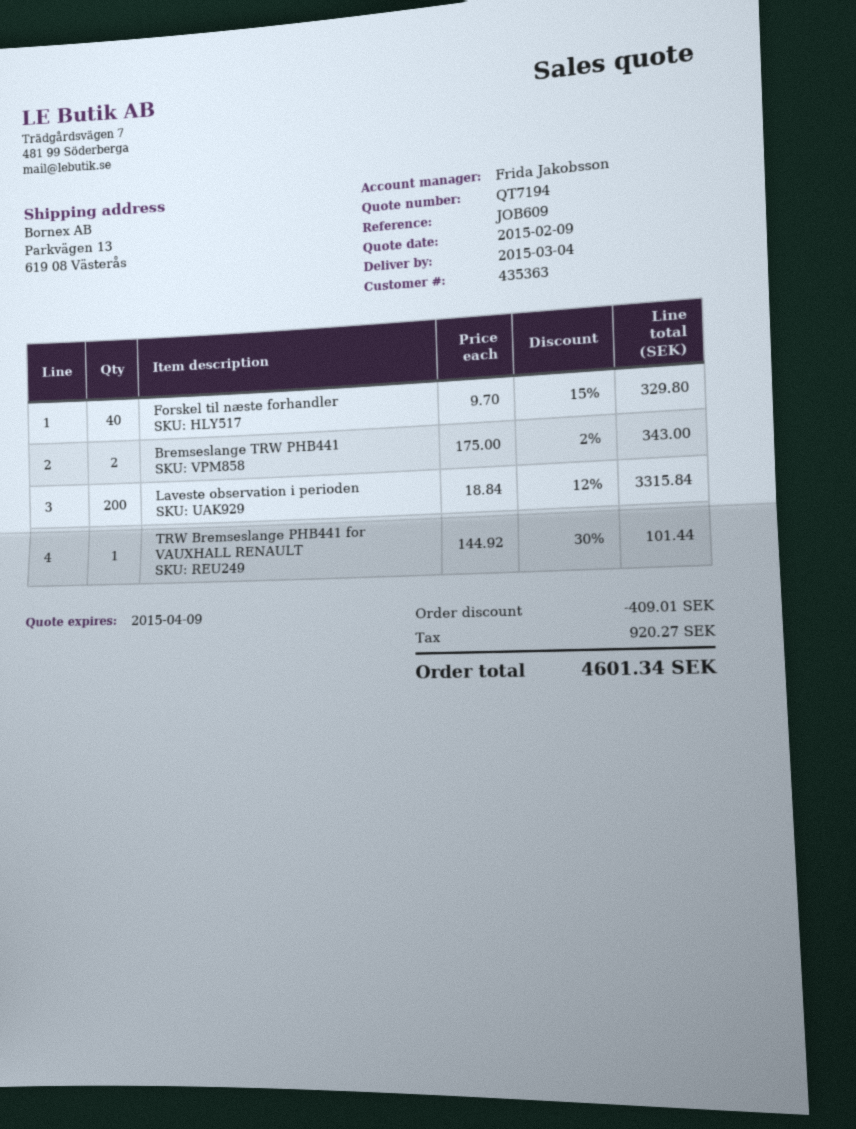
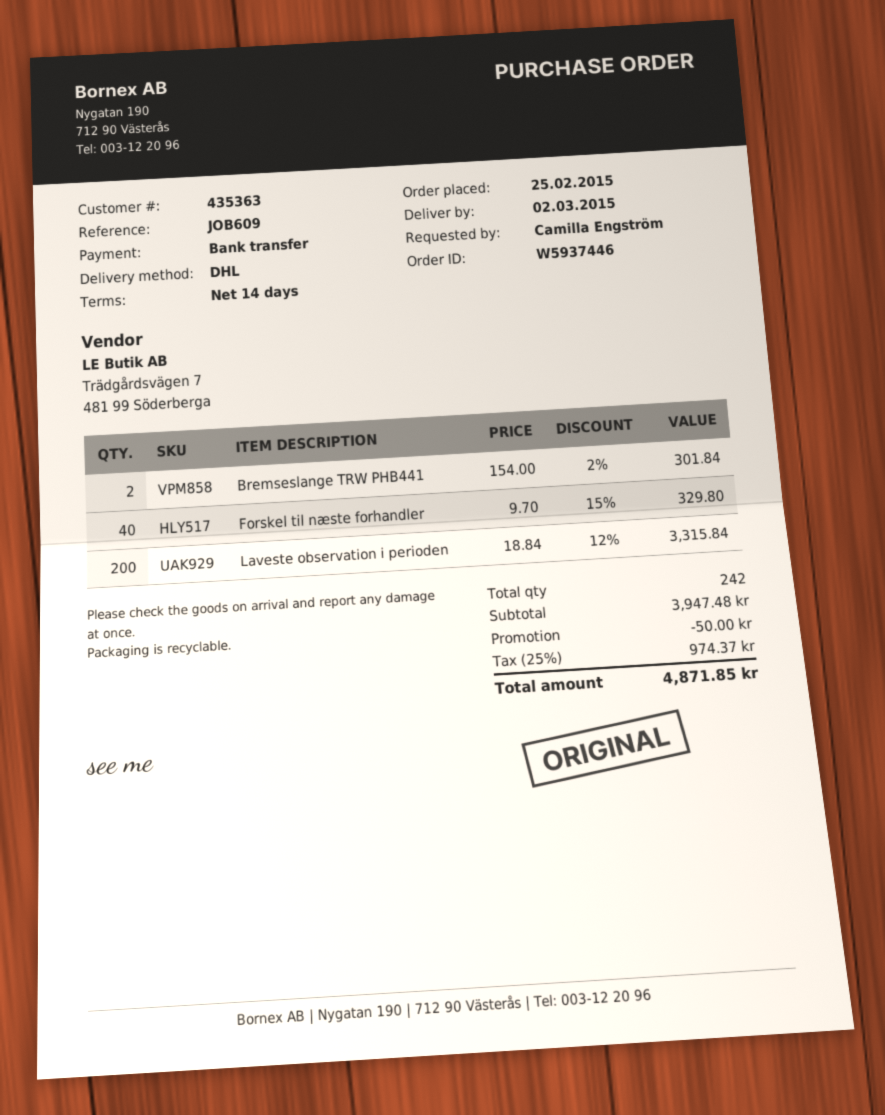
delivery date: 2015-03-04 -> 2015-03-02
Bremseslange TRW PHB441: 2 x 175.00 - 2% = 343.00 -> 2 x 154.00 - 2% = 301.84
TRW Bremseslange PHB441 for VAUXHALL RENAULT: 1 x 144.92 - 30% = 101.44 -> none
discount: 409.01 -> 50.00
tax: 920.27 -> 974.37
total: 4601.34 -> 4871.85

